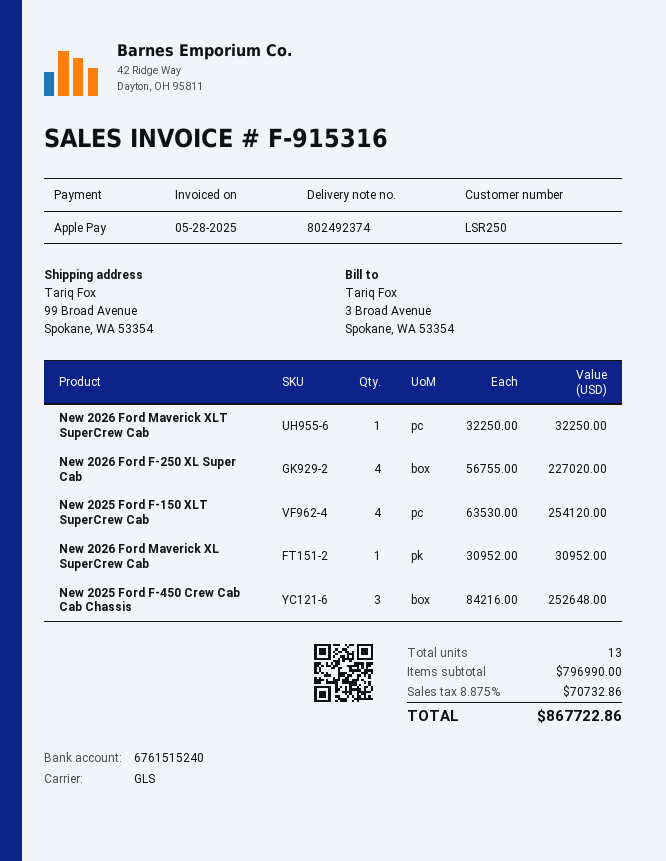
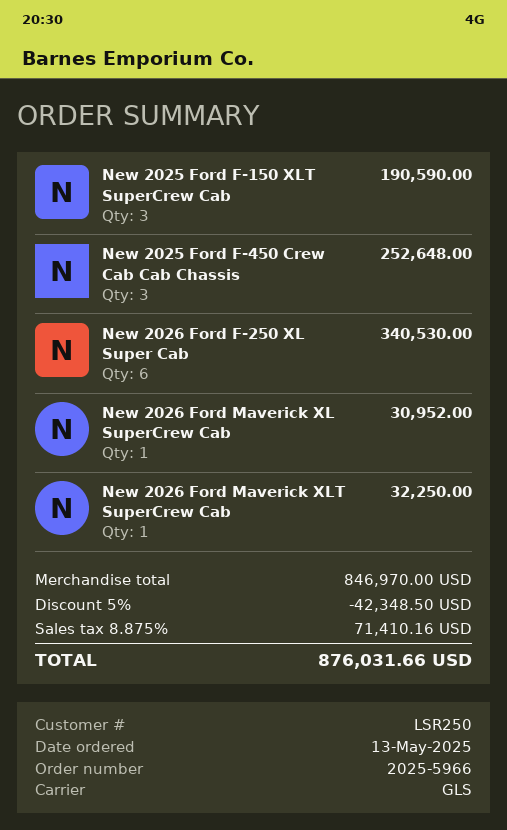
New 2026 Ford F-250 XL Super Cab: 4 for 227020.00 -> 6 for 340530.00
New 2025 Ford F-150 XLT SuperCrew Cab: 4 for 254120.00 -> 3 for 190590.00
subtotal: 796990.00 -> 846970.00
discount: none -> 5% = 42348.50
tax: 8.875% = 70732.86 -> 8.875% = 71410.16
total: 867722.86 -> 876031.66

